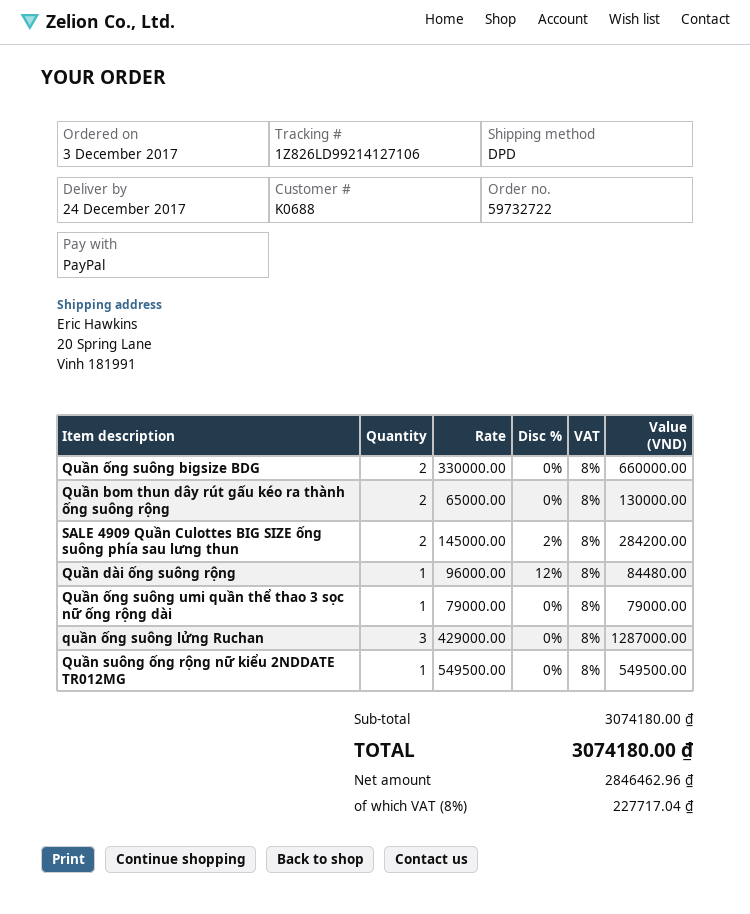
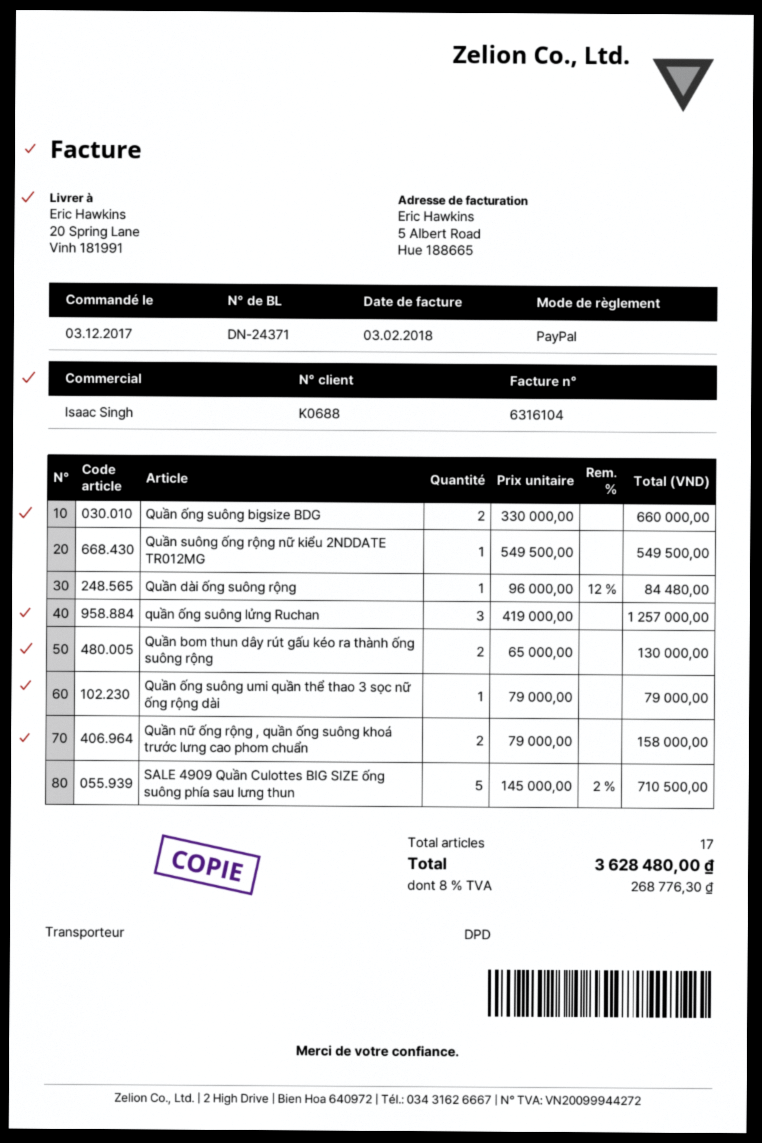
SALE 4909 Quần Culottes BIG SIZE ống suông phía sau lưng thun: 2 x 145000.00 - 2% = 284200.00 -> 5 x 145000.00 - 2% = 710500.00
quần ống suông lửng Ruchan: 3 x 429000.00 = 1287000.00 -> 3 x 419000.00 = 1257000.00
Quần nữ ống rộng , quần ống suông khoá trước lưng cao phom chuẩn: none -> 2 x 79000.00 = 158000.00
tax: 8% = 227717.04 -> 8% = 268776.30
total: 3074180.00 -> 3628480.00

